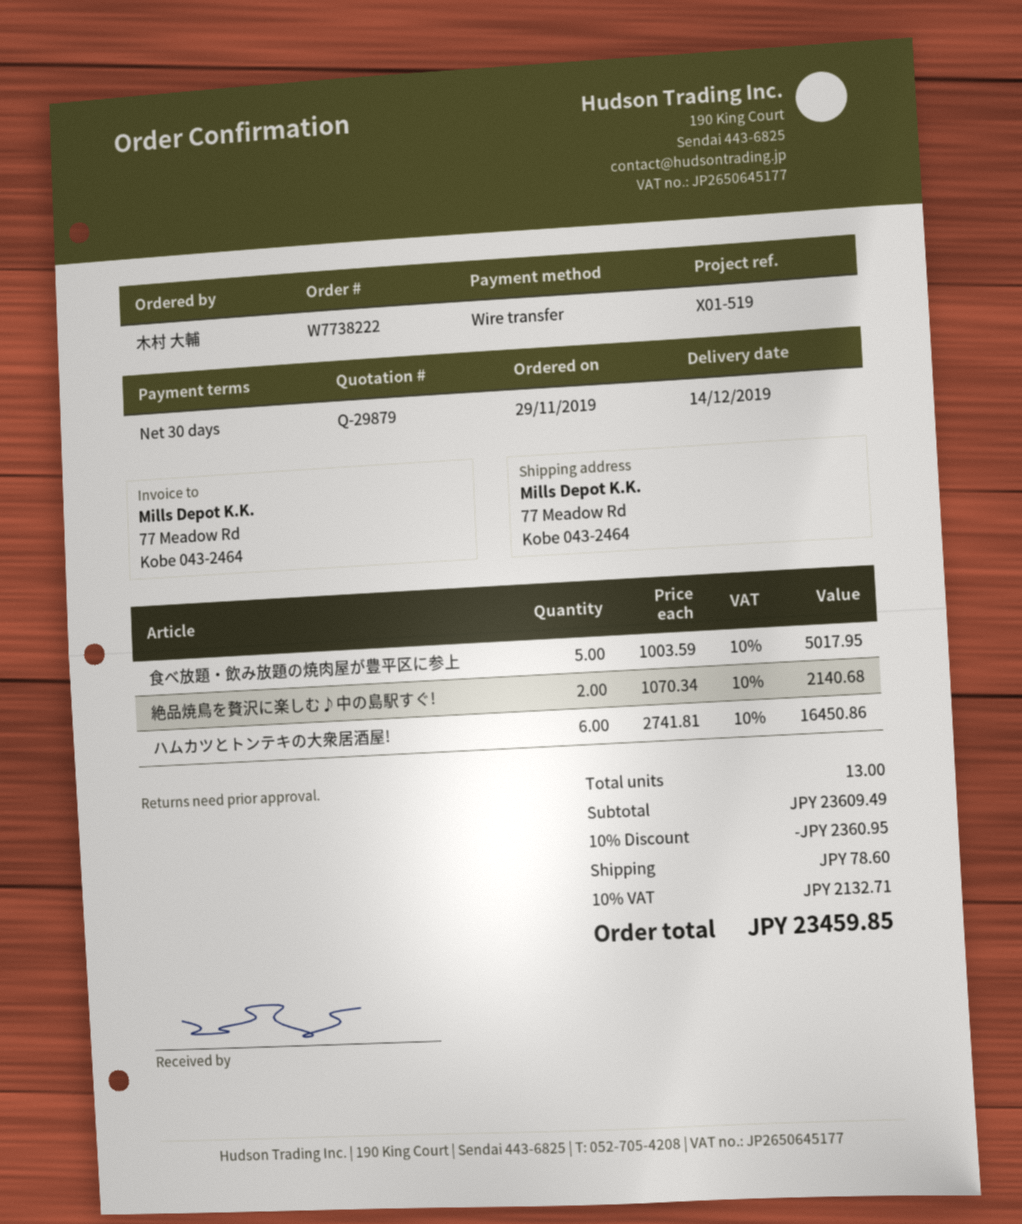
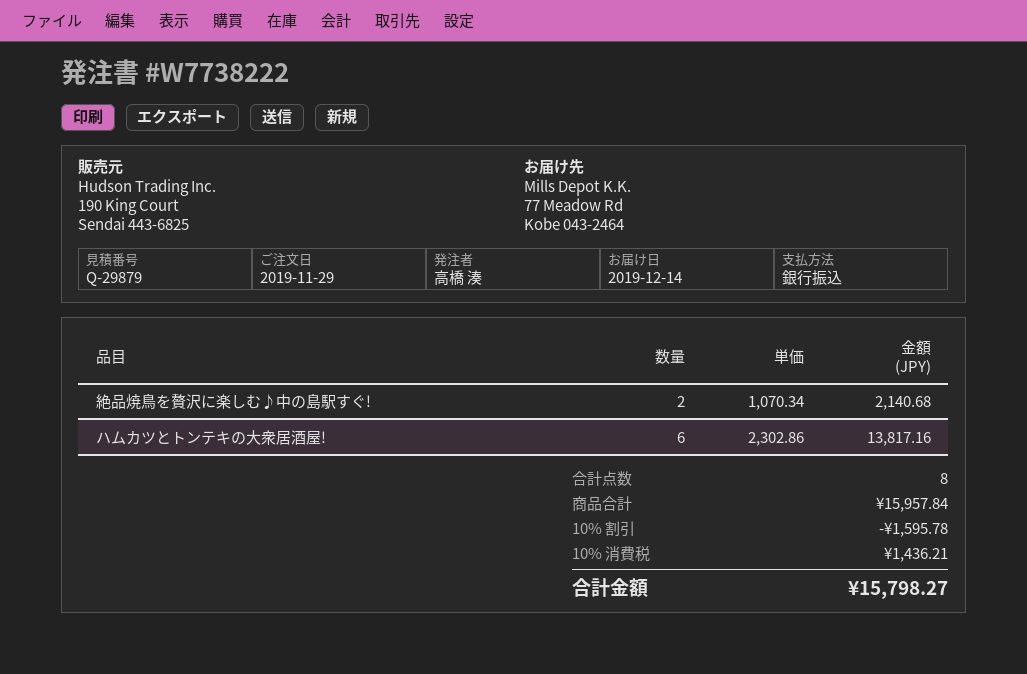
ordered by: 木村 大輔 -> 高橋 湊
食べ放題・飲み放題の焼肉屋が豊平区に参上: 5 x 1003.59 = 5017.95 -> none
ハムカツとトンテキの大衆居酒屋!: 6 x 2741.81 = 16450.86 -> 6 x 2302.86 = 13817.16
total quantity: 13 -> 8
subtotal: 23609.49 -> 15957.84
discount: 10% = 2360.95 -> 10% = 1595.78
shipping: 78.60 -> none
tax: 10% = 2132.71 -> 10% = 1436.21
total: 23459.85 -> 15798.27

